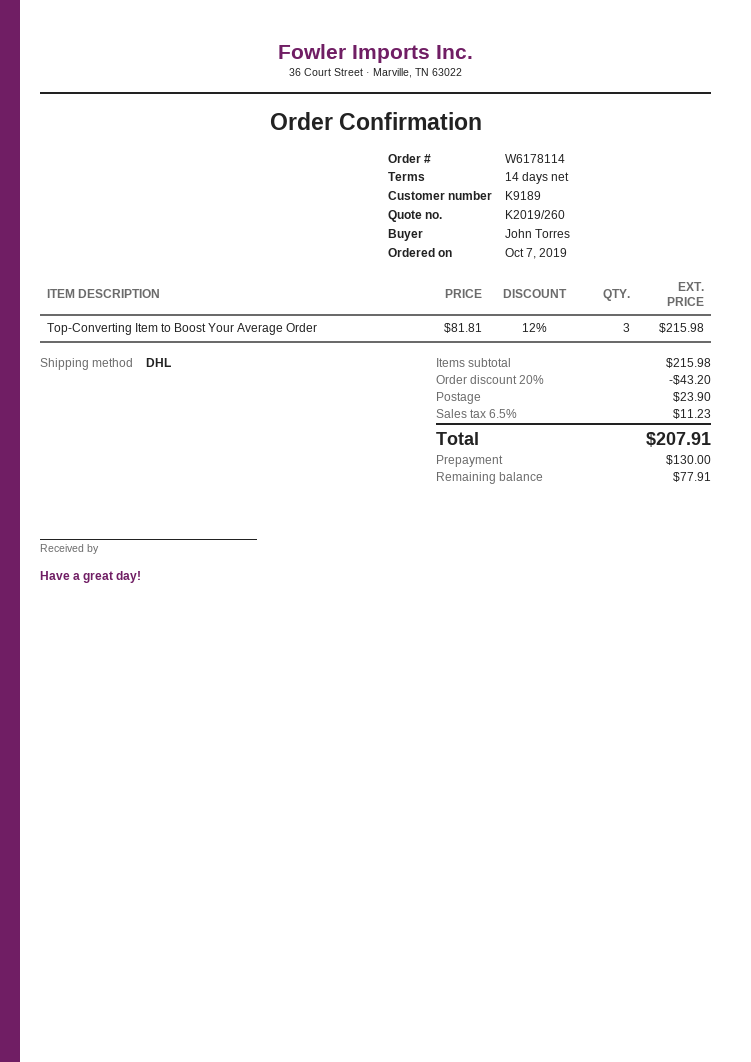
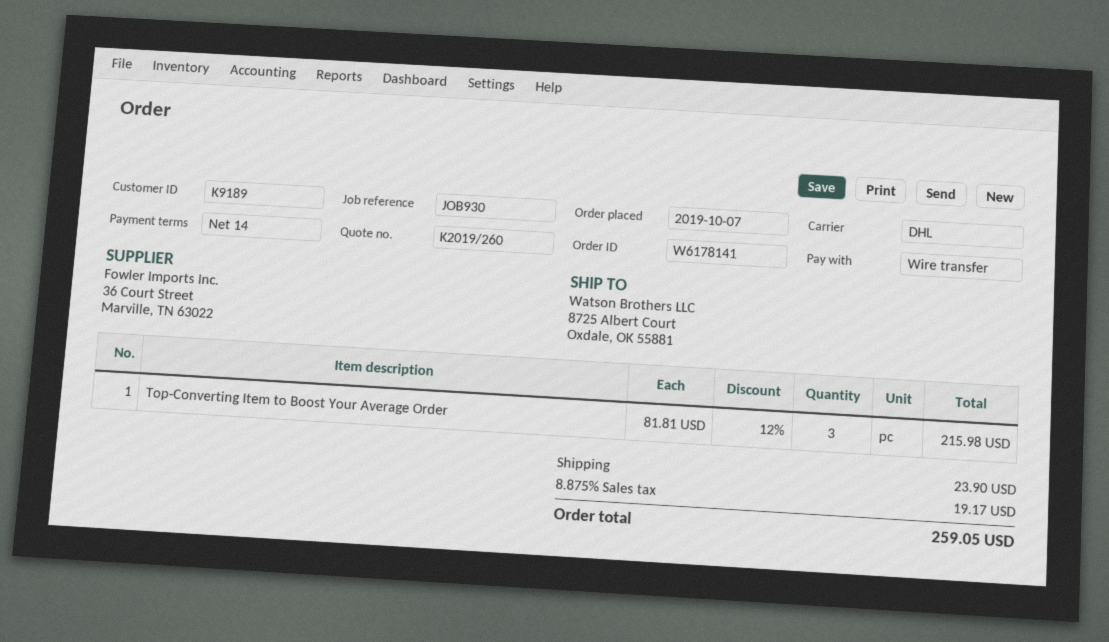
order number: W6178114 -> W6178141
discount: 20% = 43.20 -> none
tax: 6.5% = 11.23 -> 8.875% = 19.17
total: 207.91 -> 259.05

